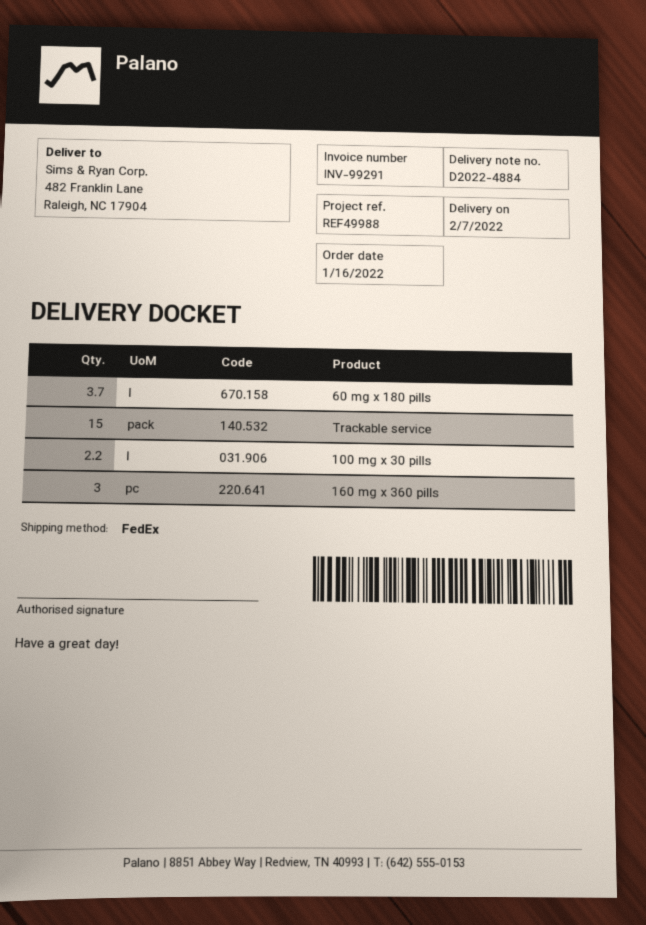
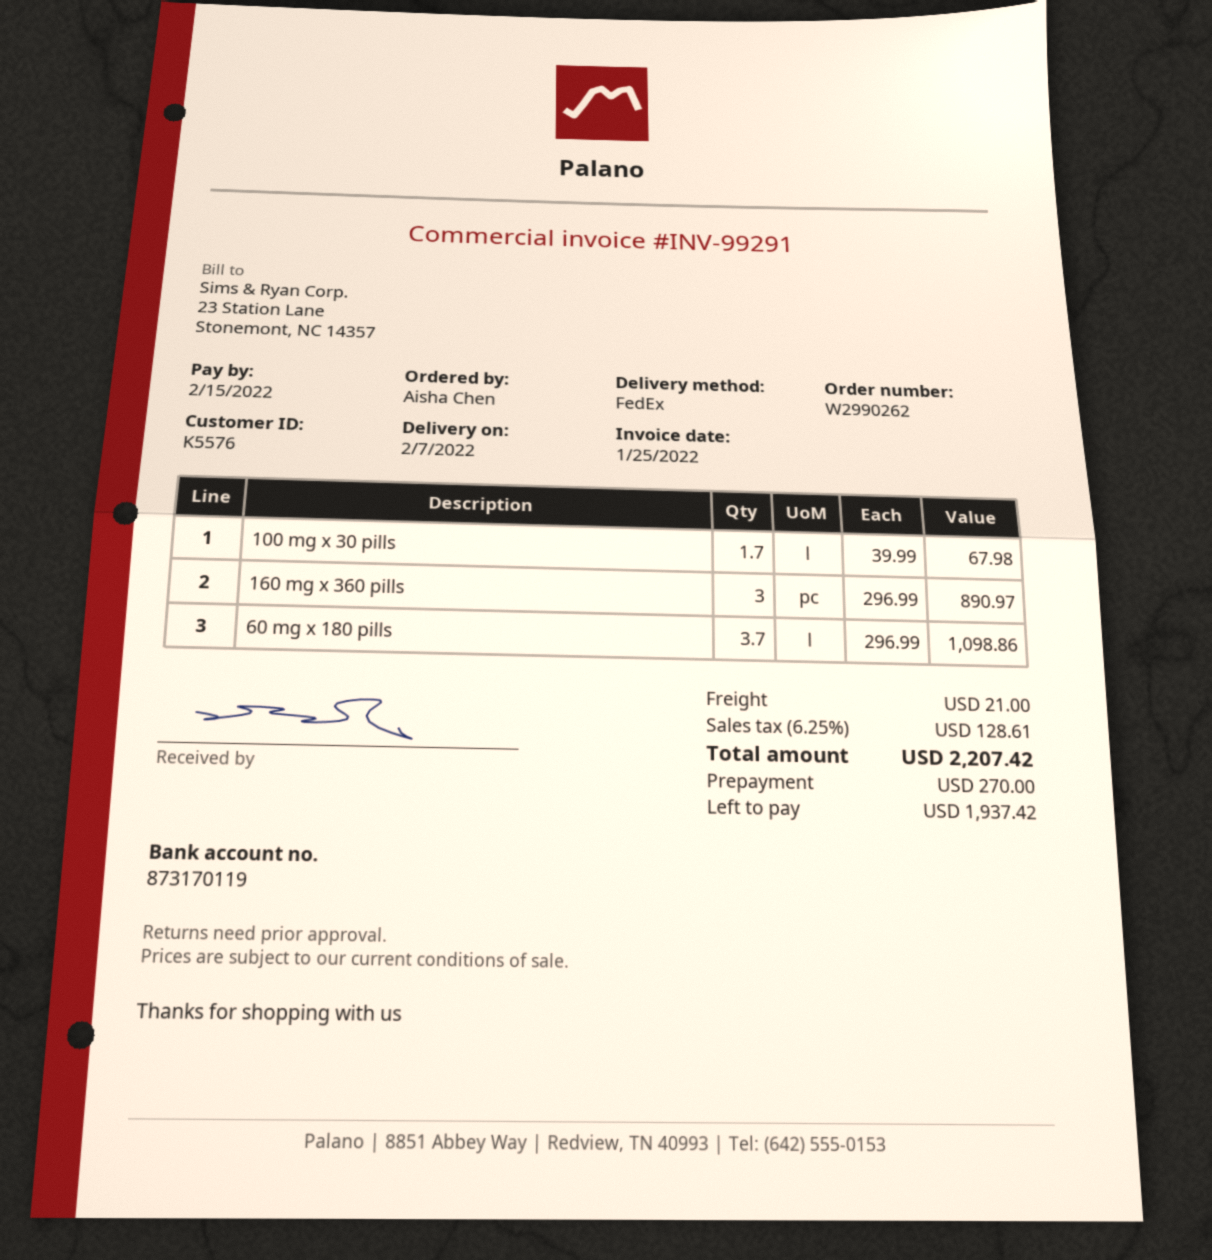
Trackable service: 15 -> none
100 mg x 30 pills: 2.2 -> 1.7

